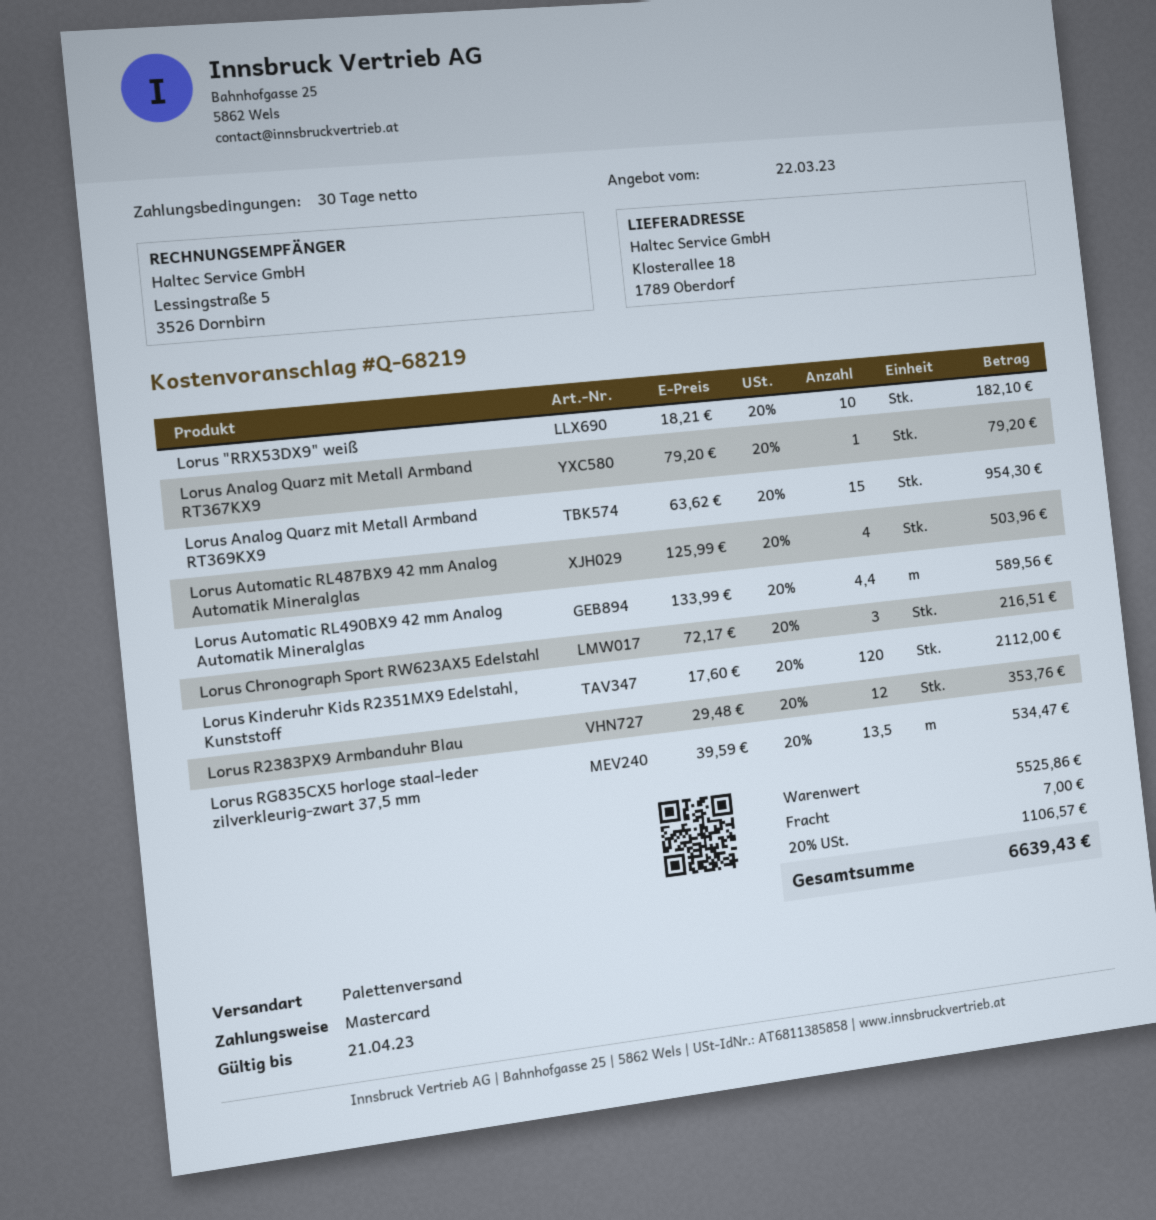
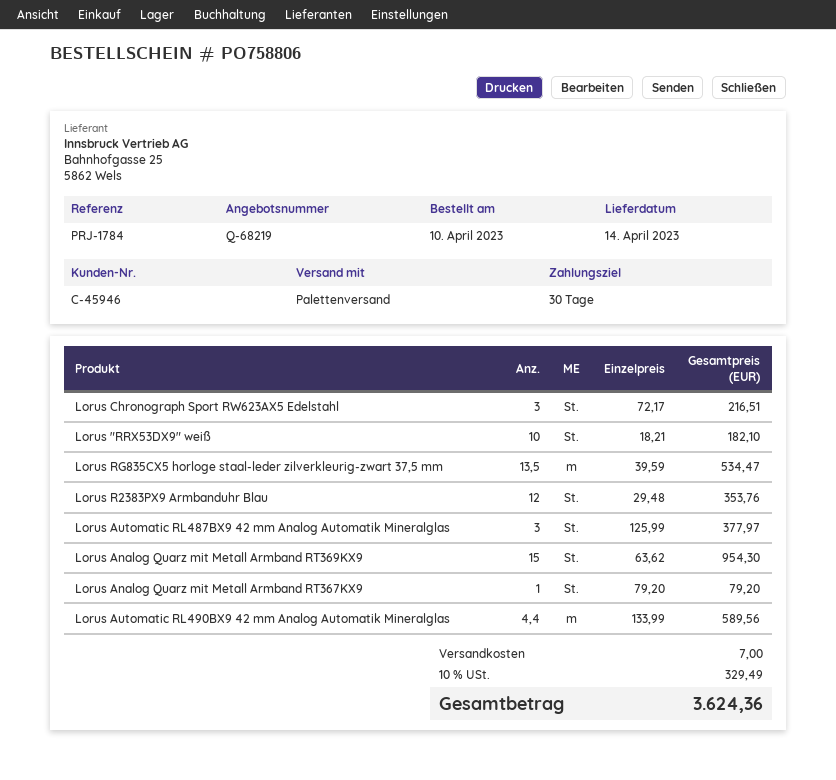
Lorus Automatic RL487BX9 42 mm Analog Automatik Mineralglas: 4 x 125.99 = 503.96 -> 3 x 125.99 = 377.97
Lorus Kinderuhr Kids R2351MX9 Edelstahl, Kunststoff: 120 x 17.60 = 2112.00 -> none
tax: 20% = 1106.57 -> 10% = 329.49
total: 6639.43 -> 3624.36

